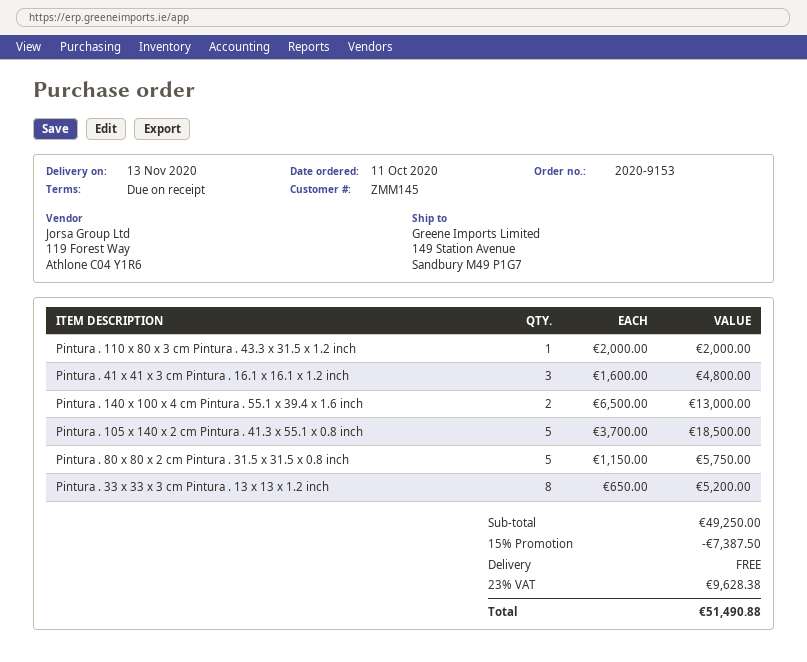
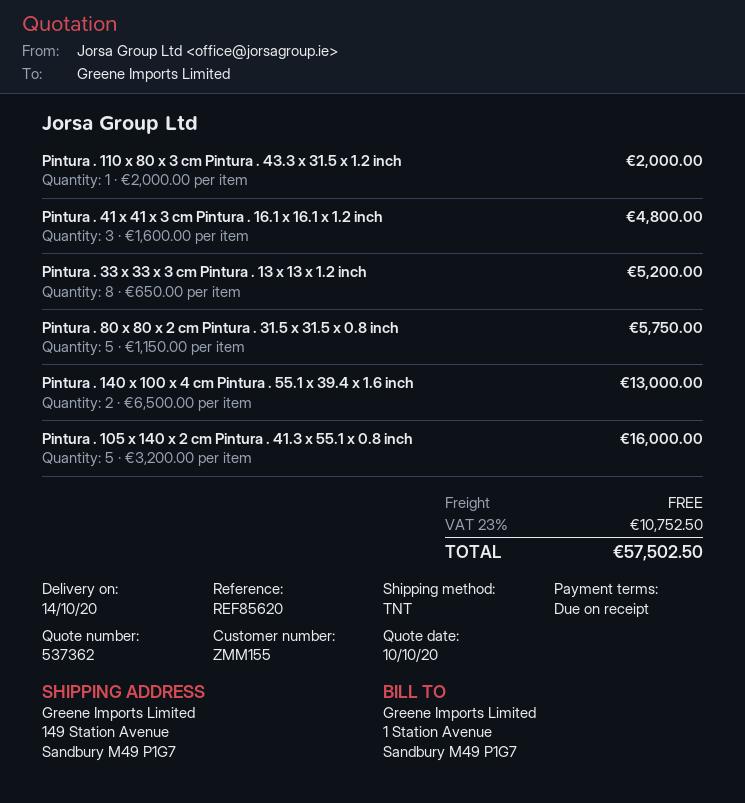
delivery date: 2020-11-13 -> 2020-10-14
customer number: ZMM145 -> ZMM155
Pintura . 105 x 140 x 2 cm Pintura . 41.3 x 55.1 x 0.8 inch: 5 x 3700.00 = 18500.00 -> 5 x 3200.00 = 16000.00
discount: 15% = 7387.50 -> none
tax: 23% = 9628.38 -> 23% = 10752.50
total: 51490.88 -> 57502.50

